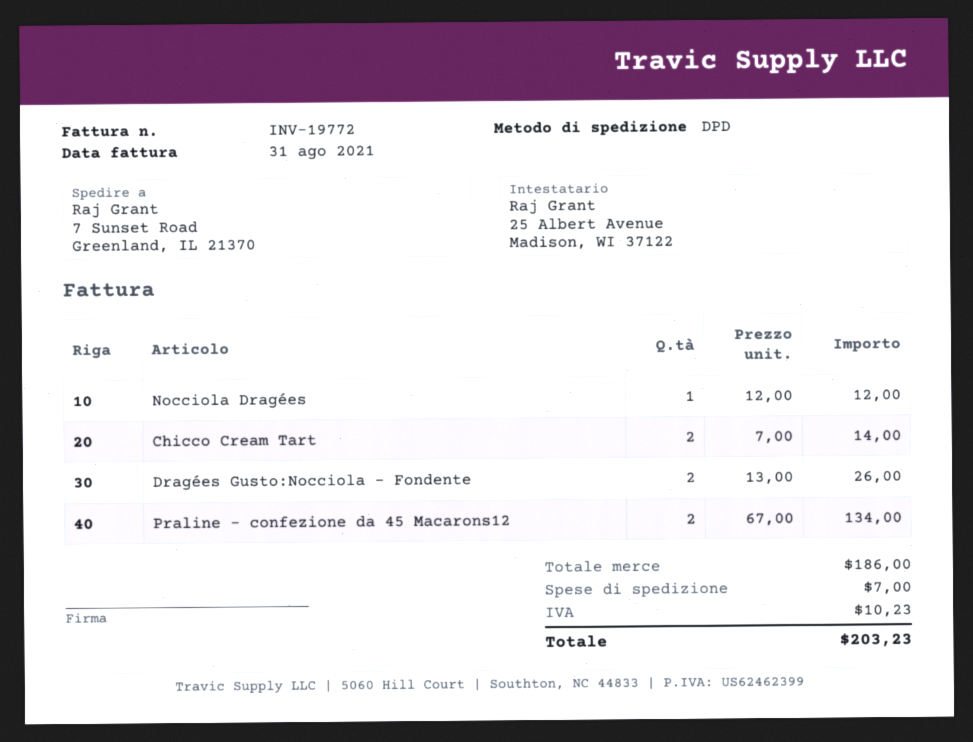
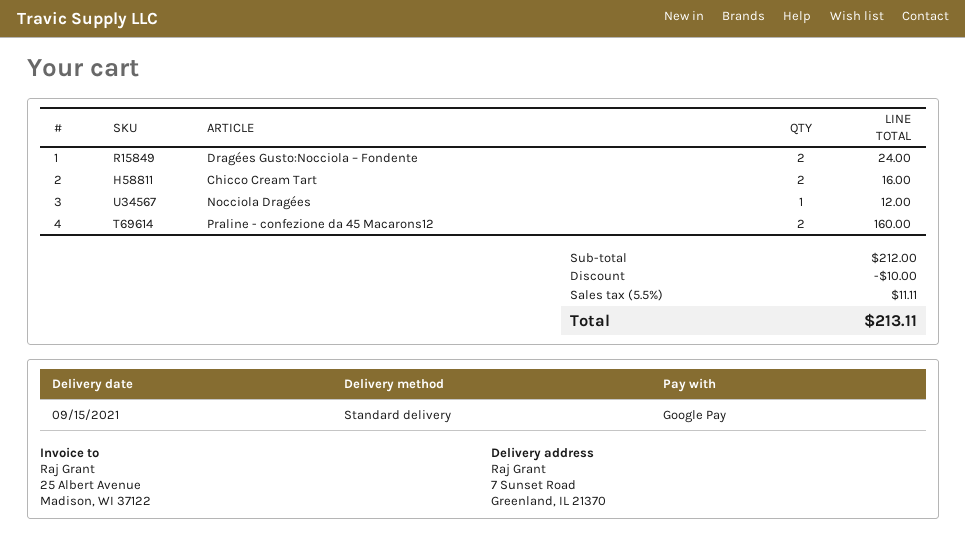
shipping method: DPD -> standard
Chicco Cream Tart: 2 for 14.00 -> 2 for 16.00
Dragées Gusto:Nocciola – Fondente: 2 for 26.00 -> 2 for 24.00
Praline - confezione da 45 Macarons12: 2 for 134.00 -> 2 for 160.00
subtotal: 186.00 -> 212.00
discount: none -> 10.00
shipping: 7.00 -> none
tax: 10.23 -> 11.11
total: 203.23 -> 213.11

